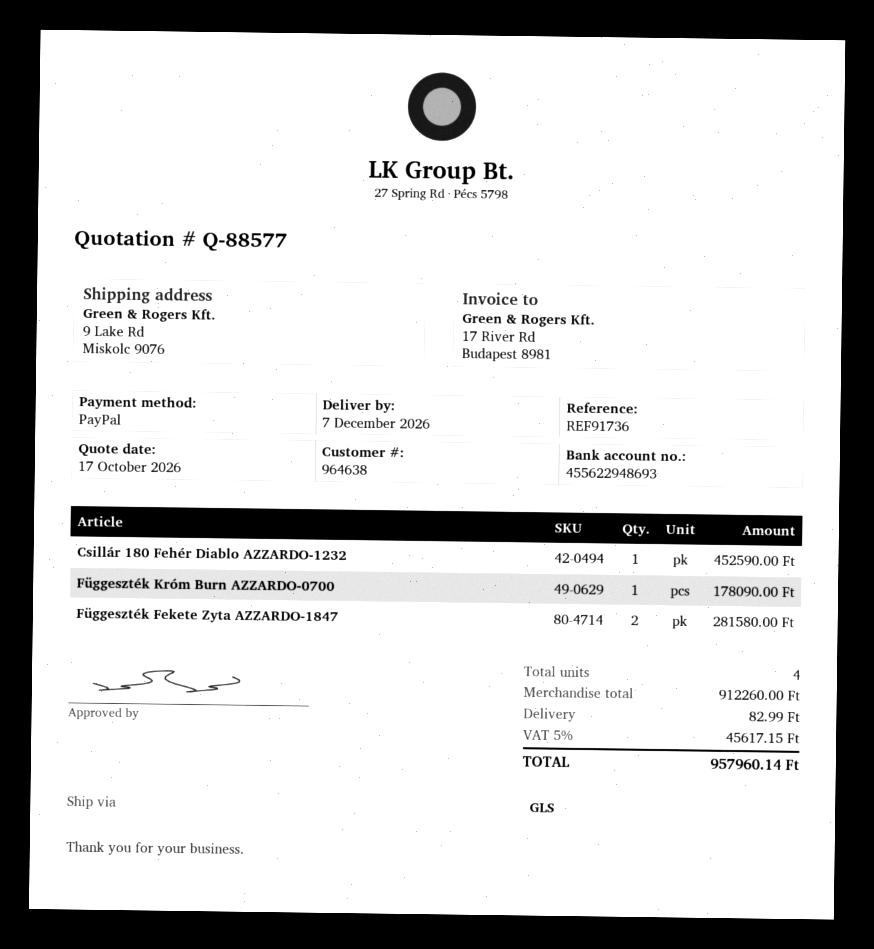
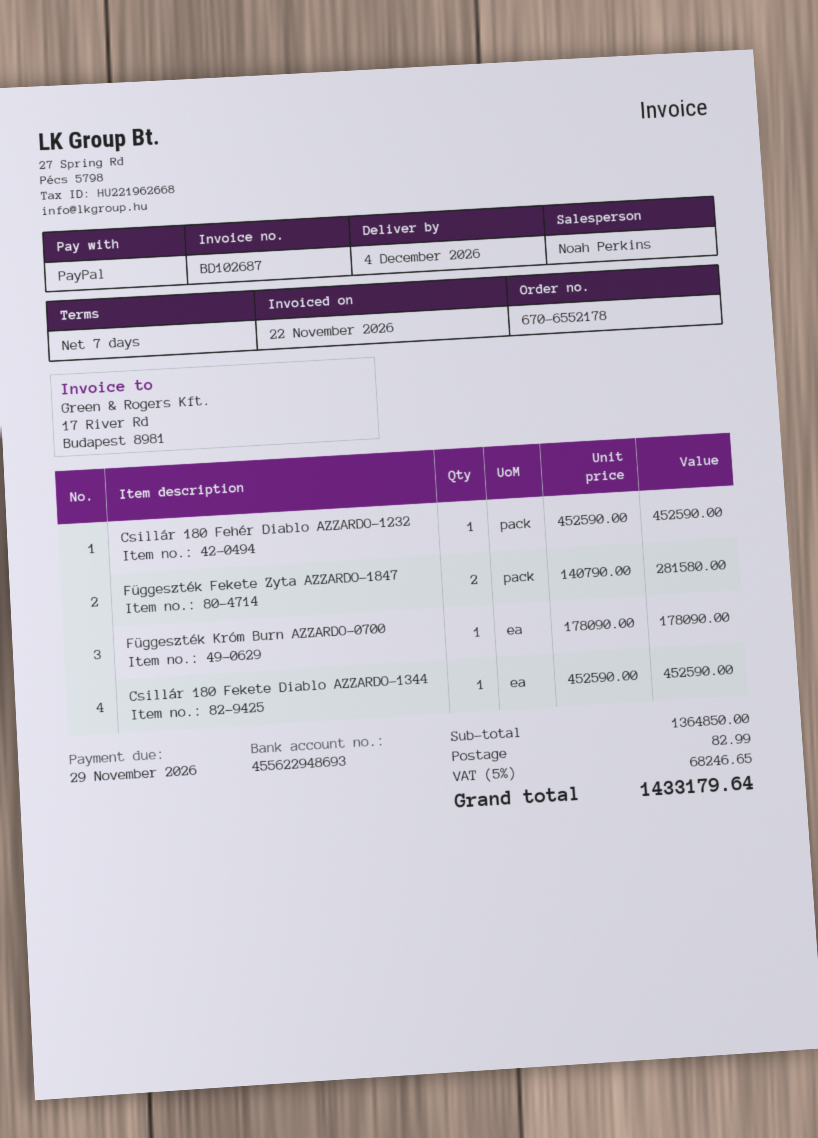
delivery date: 2026-12-07 -> 2026-12-04
Csillár 180 Fekete Diablo AZZARDO-1344: none -> 1 for 452590.00
subtotal: 912260.00 -> 1364850.00
tax: 5% = 45617.15 -> 5% = 68246.65
total: 957960.14 -> 1433179.64

